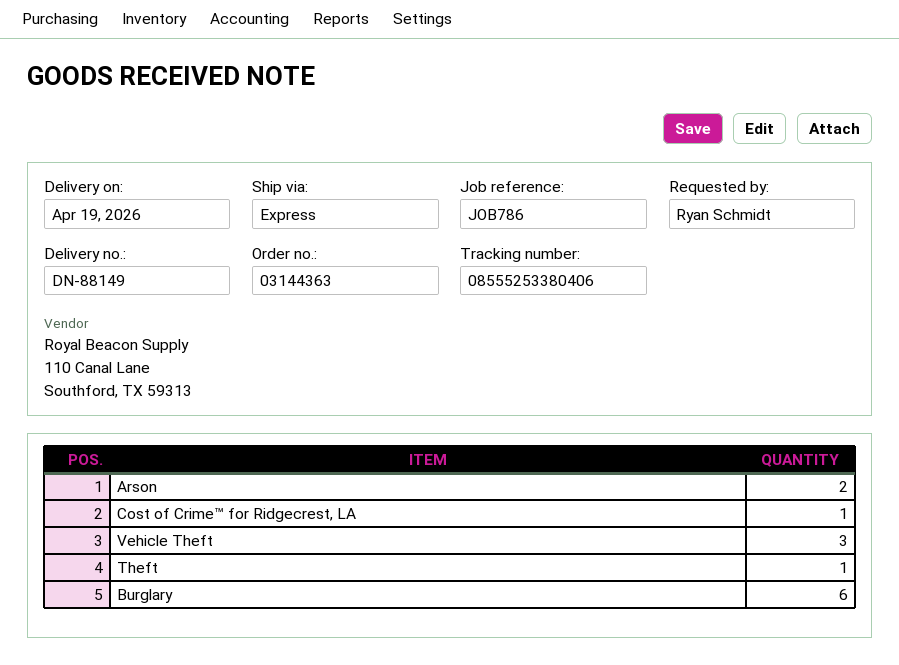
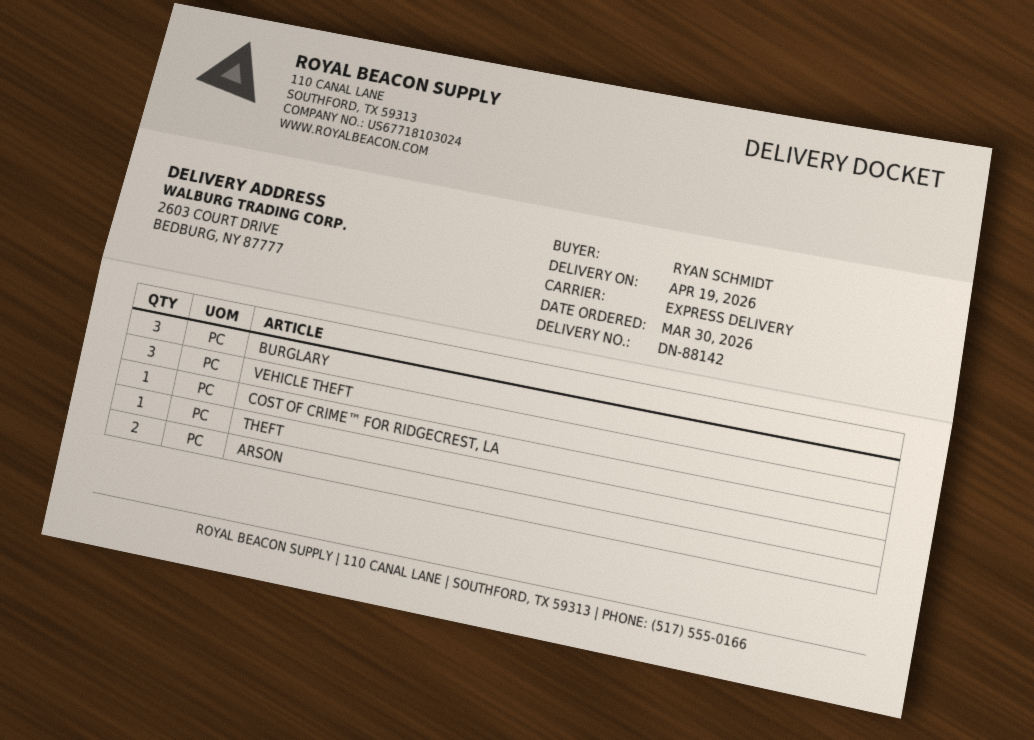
delivery note number: DN-88149 -> DN-88142
Burglary: 6 -> 3

